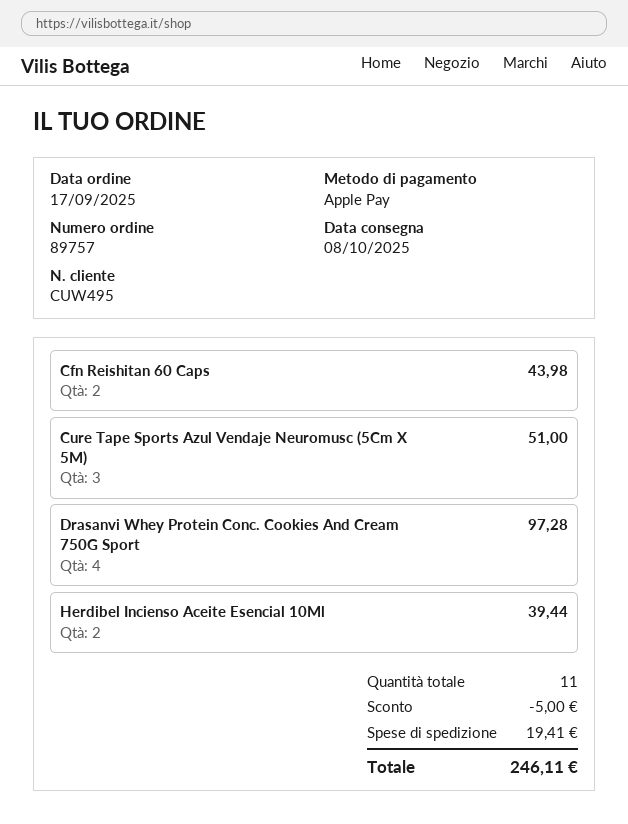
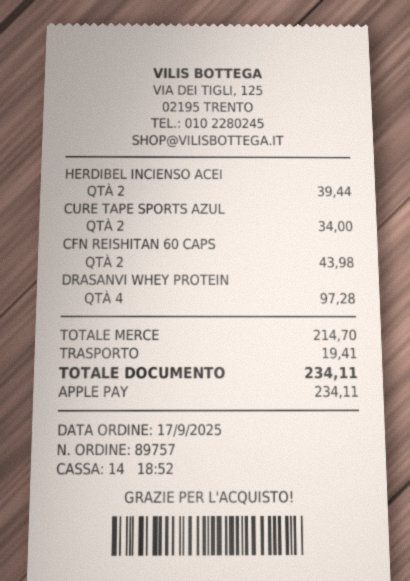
Cure Tape Sports Azul Vendaje Neuromusc (5Cm X 5M): 3 for 51.00 -> 2 for 34.00
discount: 5.00 -> none
total: 246.11 -> 234.11

